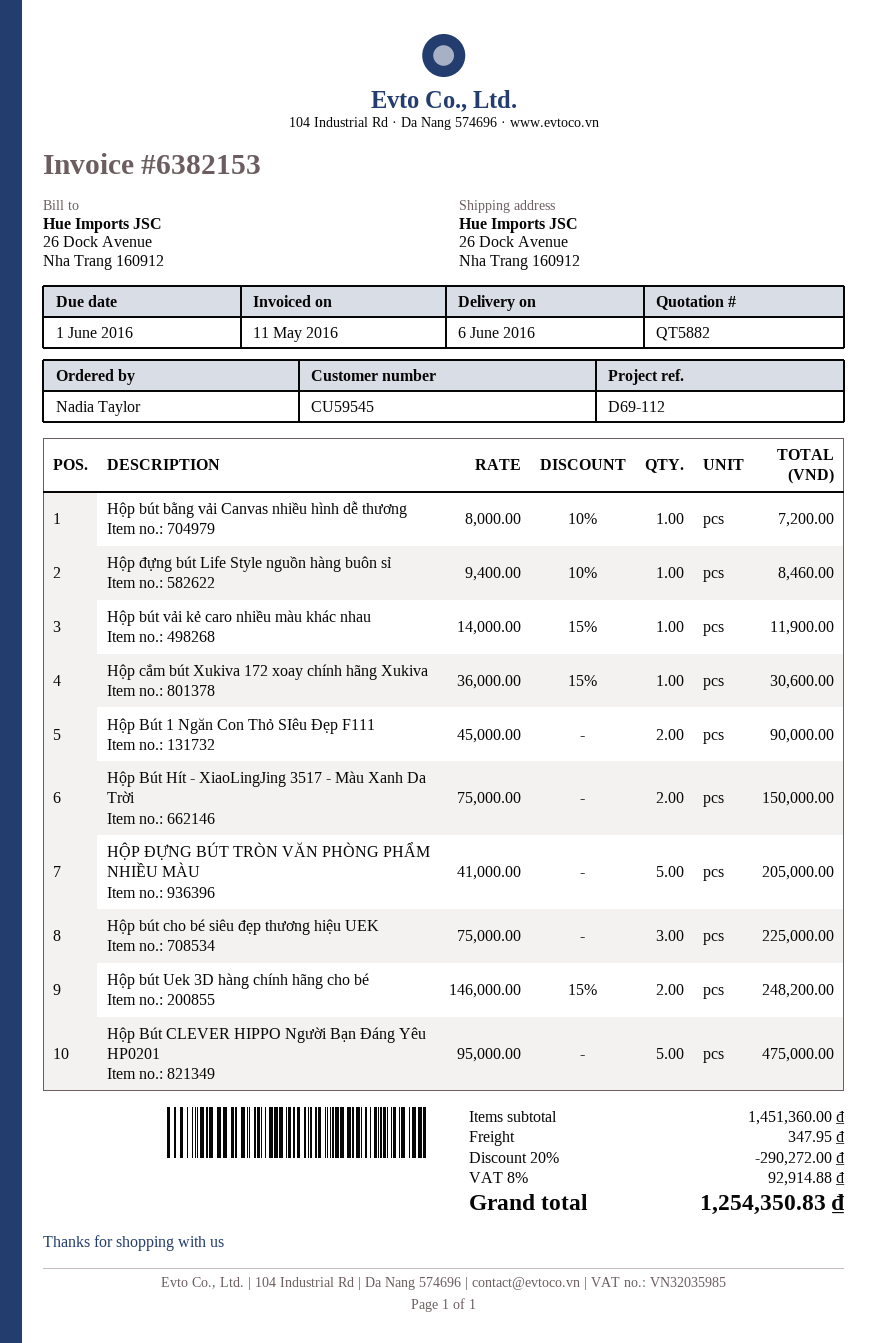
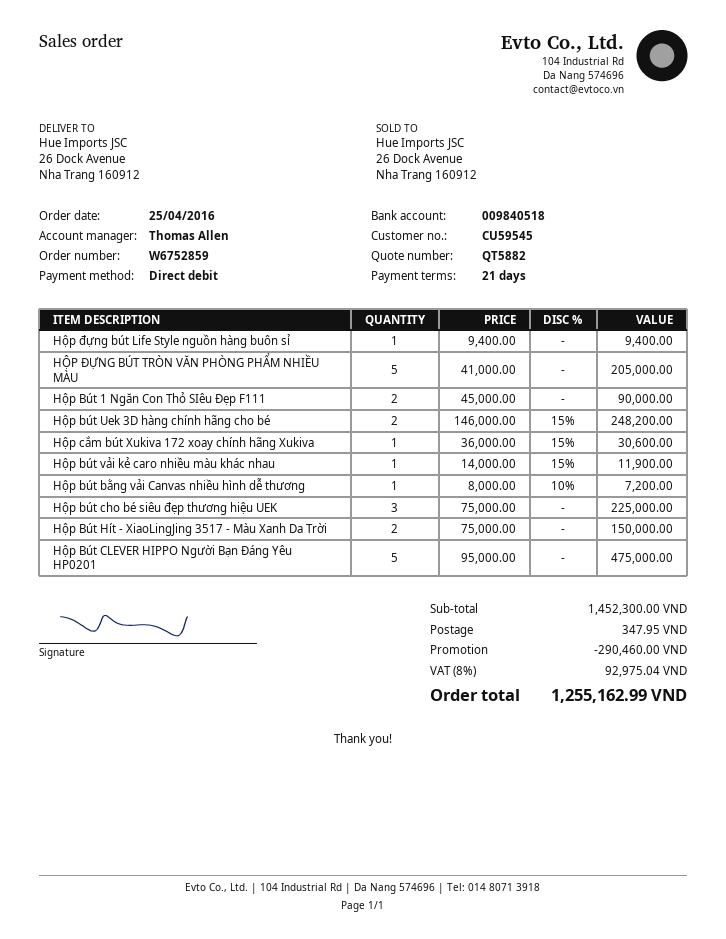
Hộp đựng bút Life Style nguồn hàng buôn sỉ: 1 x 9400.00 - 10% = 8460.00 -> 1 x 9400.00 = 9400.00
subtotal: 1451360.00 -> 1452300.00
discount: 290272.00 -> 290460.00
tax: 8% = 92914.88 -> 8% = 92975.04
total: 1254350.83 -> 1255162.99

